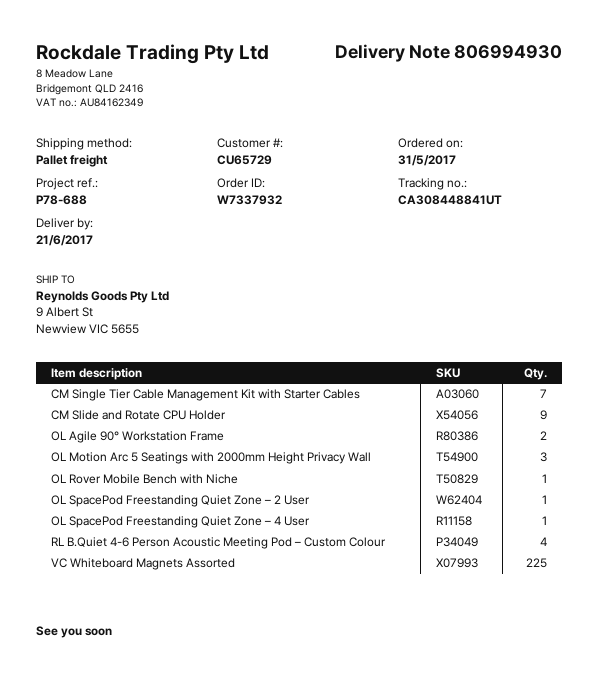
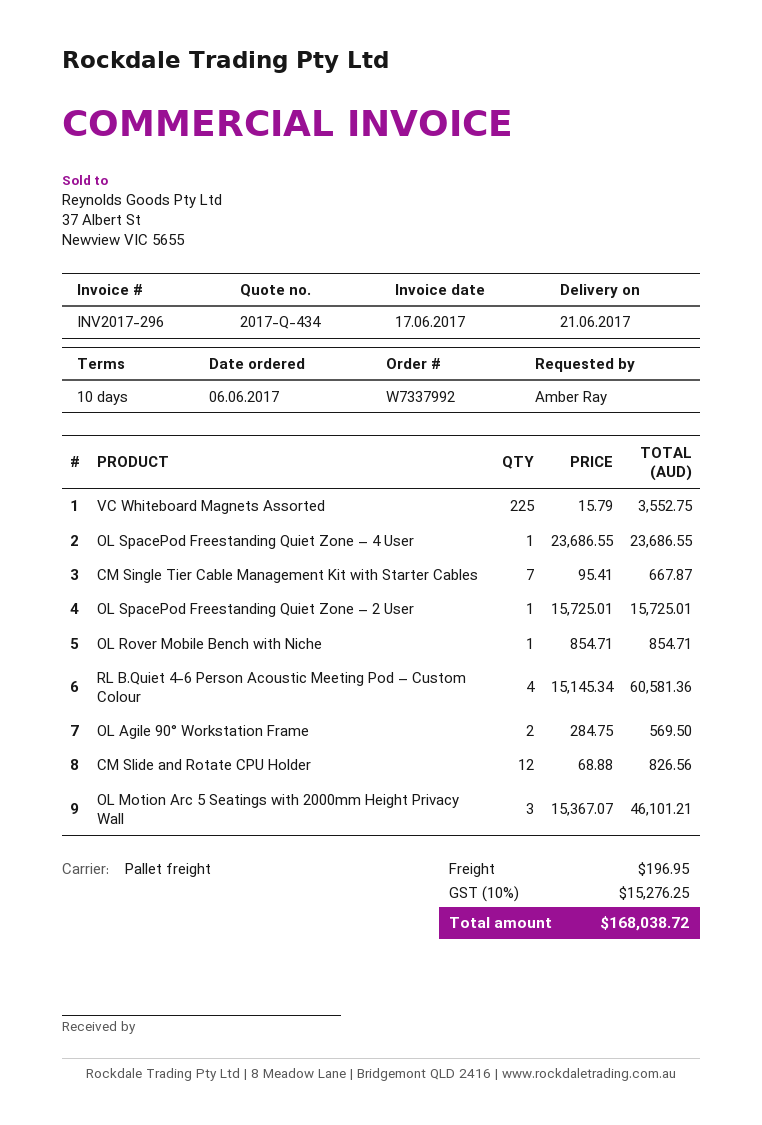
order number: W7337932 -> W7337992
order date: 2017-05-31 -> 2017-06-06
CM Slide and Rotate CPU Holder: 9 -> 12

